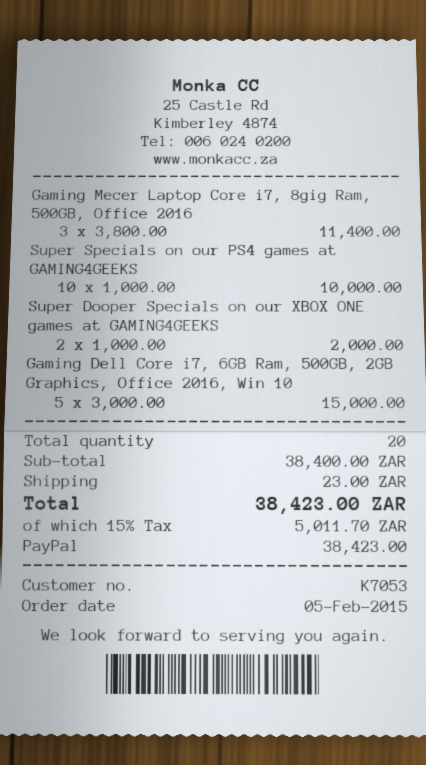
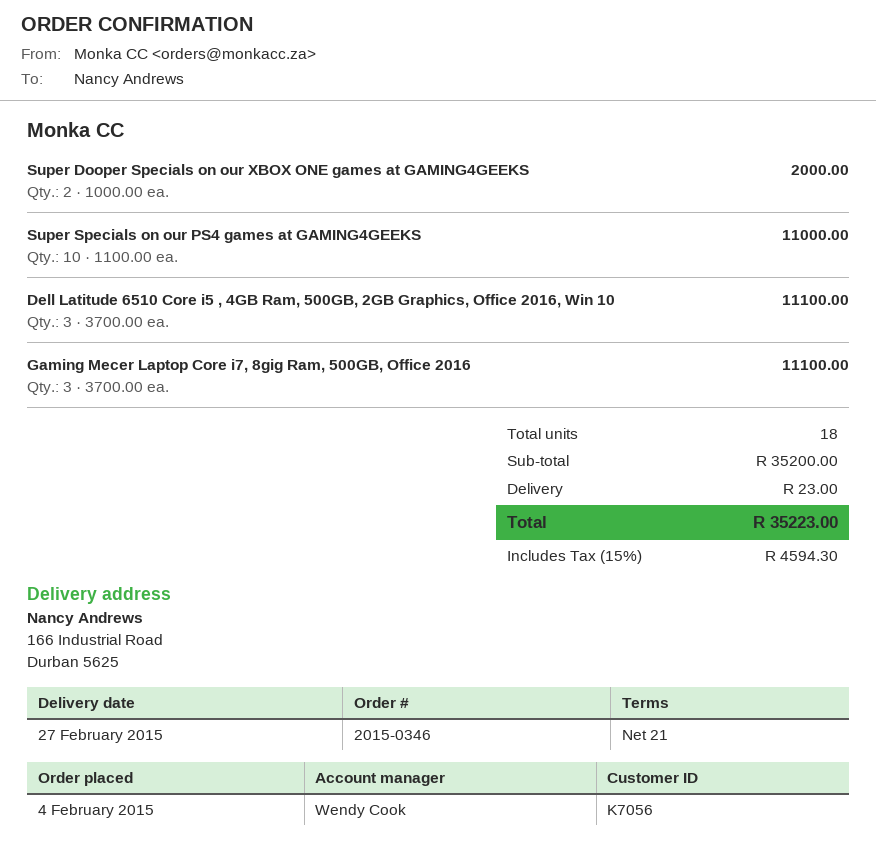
order date: 2015-02-05 -> 2015-02-04
customer number: K7053 -> K7056
Gaming Mecer Laptop Core i7, 8gig Ram, 500GB, Office 2016: 3 x 3800.00 = 11400.00 -> 3 x 3700.00 = 11100.00
Super Specials on our PS4 games at GAMING4GEEKS: 10 x 1000.00 = 10000.00 -> 10 x 1100.00 = 11000.00
Gaming Dell Core i7, 6GB Ram, 500GB, 2GB Graphics, Office 2016, Win 10: 5 x 3000.00 = 15000.00 -> none
Dell Latitude 6510 Core i5 , 4GB Ram, 500GB, 2GB Graphics, Office 2016, Win 10: none -> 3 x 3700.00 = 11100.00
total quantity: 20 -> 18
subtotal: 38400.00 -> 35200.00
tax: 15% = 5011.70 -> 15% = 4594.30
total: 38423.00 -> 35223.00

